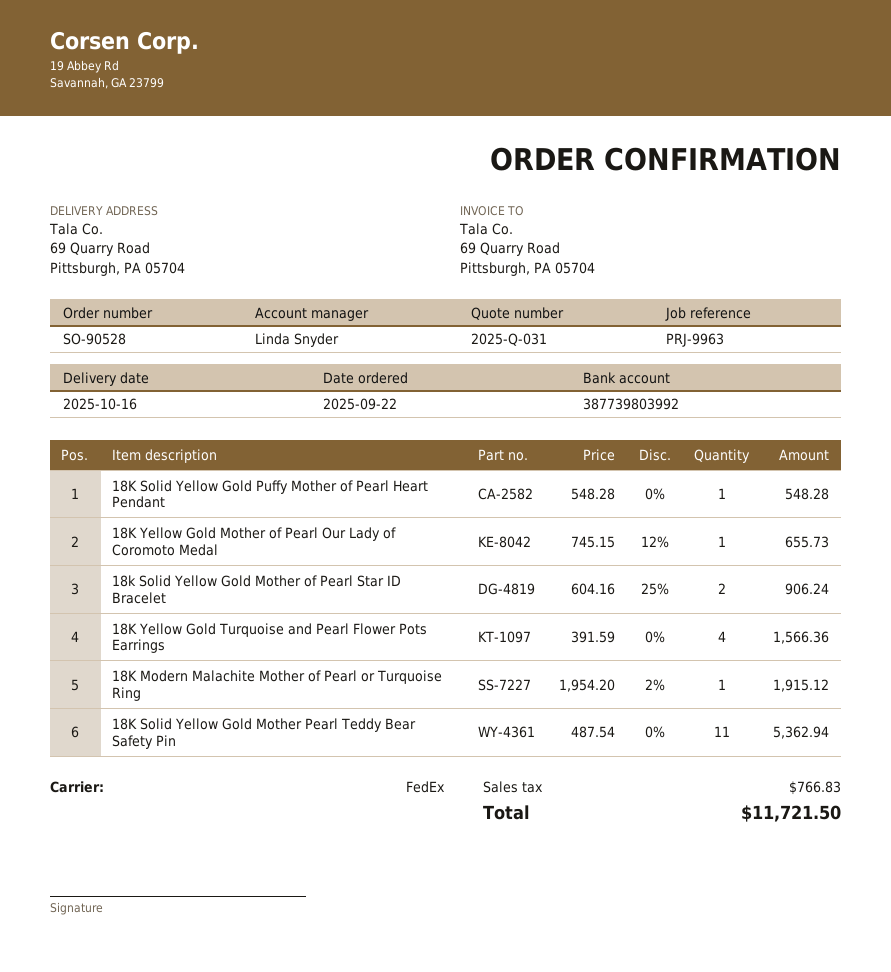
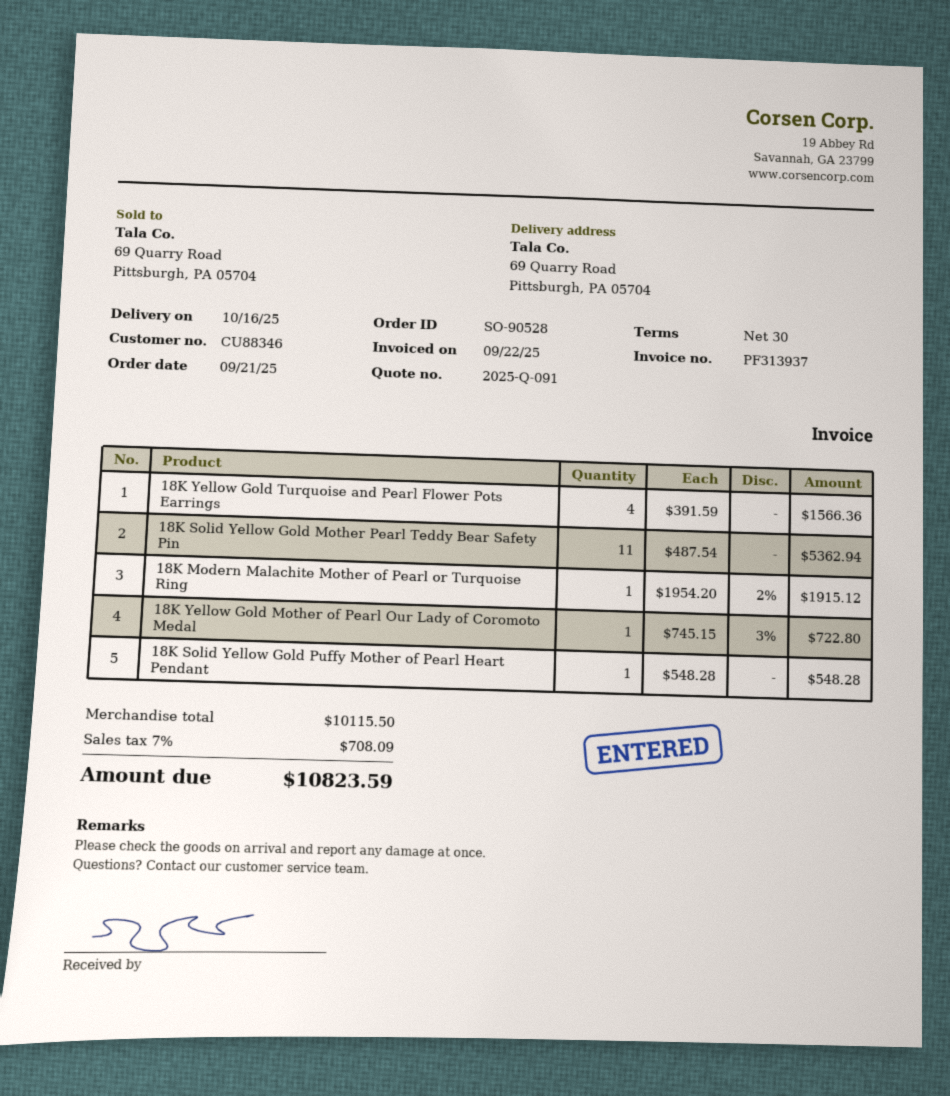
quote number: 2025-Q-031 -> 2025-Q-091
order date: 2025-09-22 -> 2025-09-21
18K Yellow Gold Mother of Pearl Our Lady of Coromoto Medal: 1 x 745.15 - 12% = 655.73 -> 1 x 745.15 - 3% = 722.80
18k Solid Yellow Gold Mother of Pearl Star ID Bracelet: 2 x 604.16 - 25% = 906.24 -> none
tax: 766.83 -> 708.09
total: 11721.50 -> 10823.59

